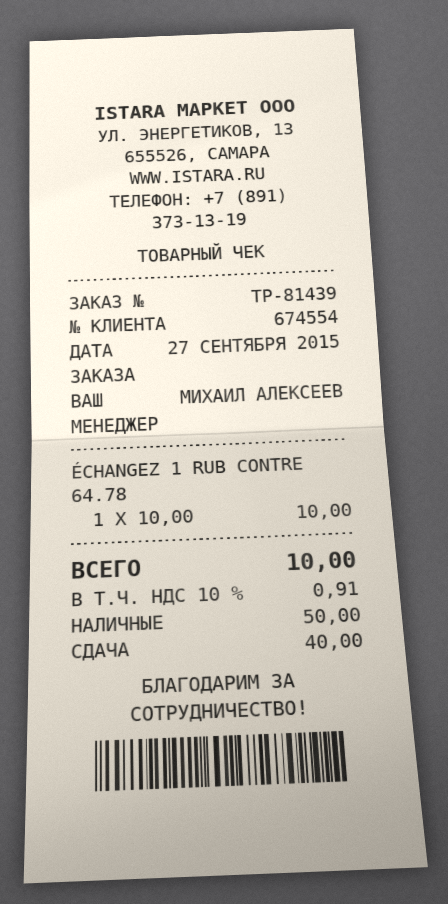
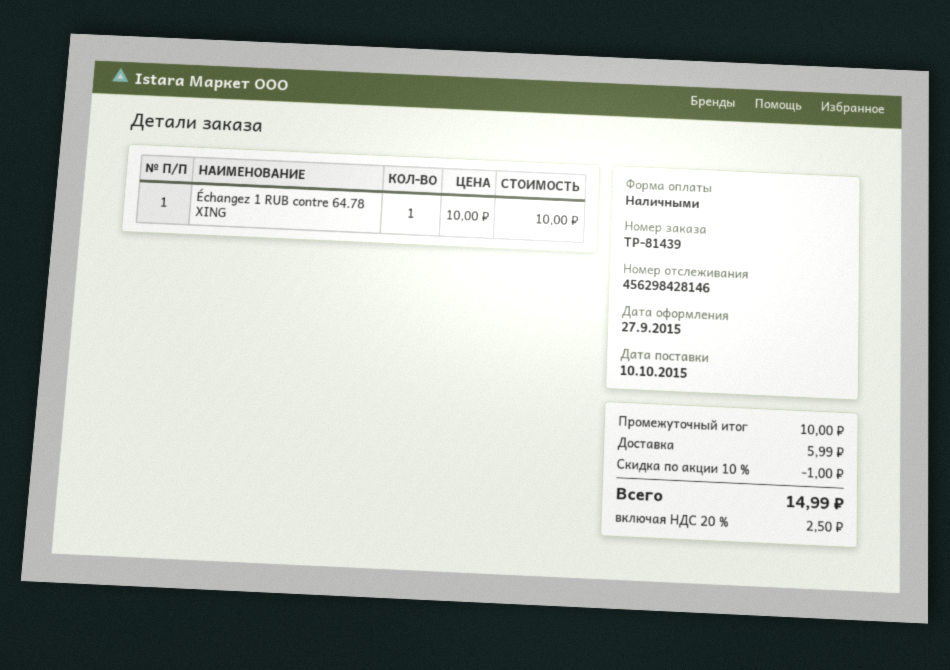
discount: none -> 10% = 1.00
shipping: none -> 5.99
tax: 10% = 0.91 -> 20% = 2.50
total: 10.00 -> 14.99

